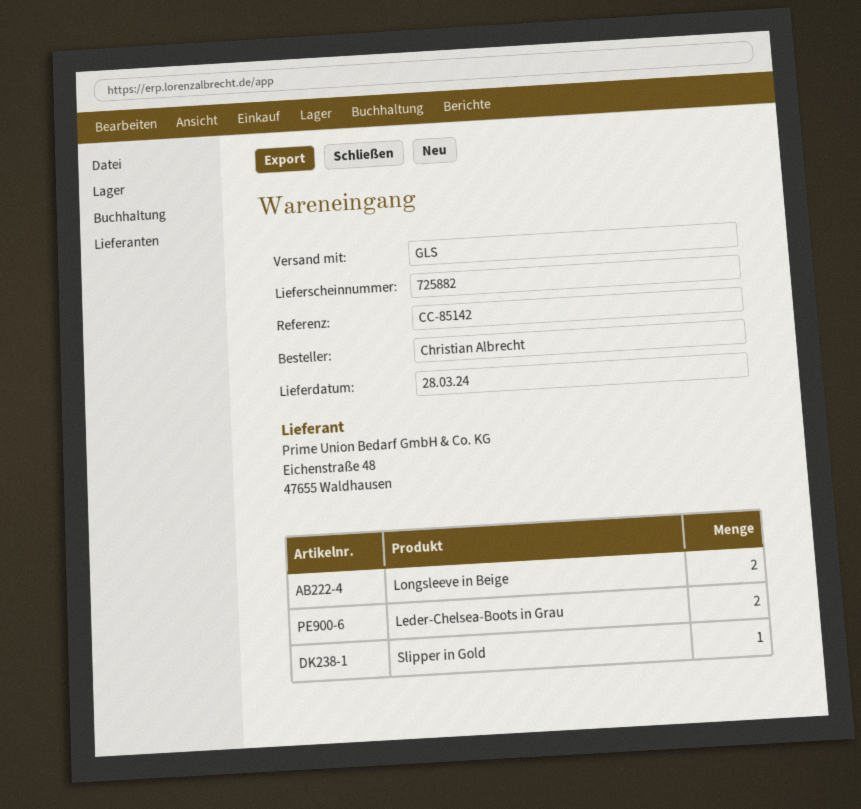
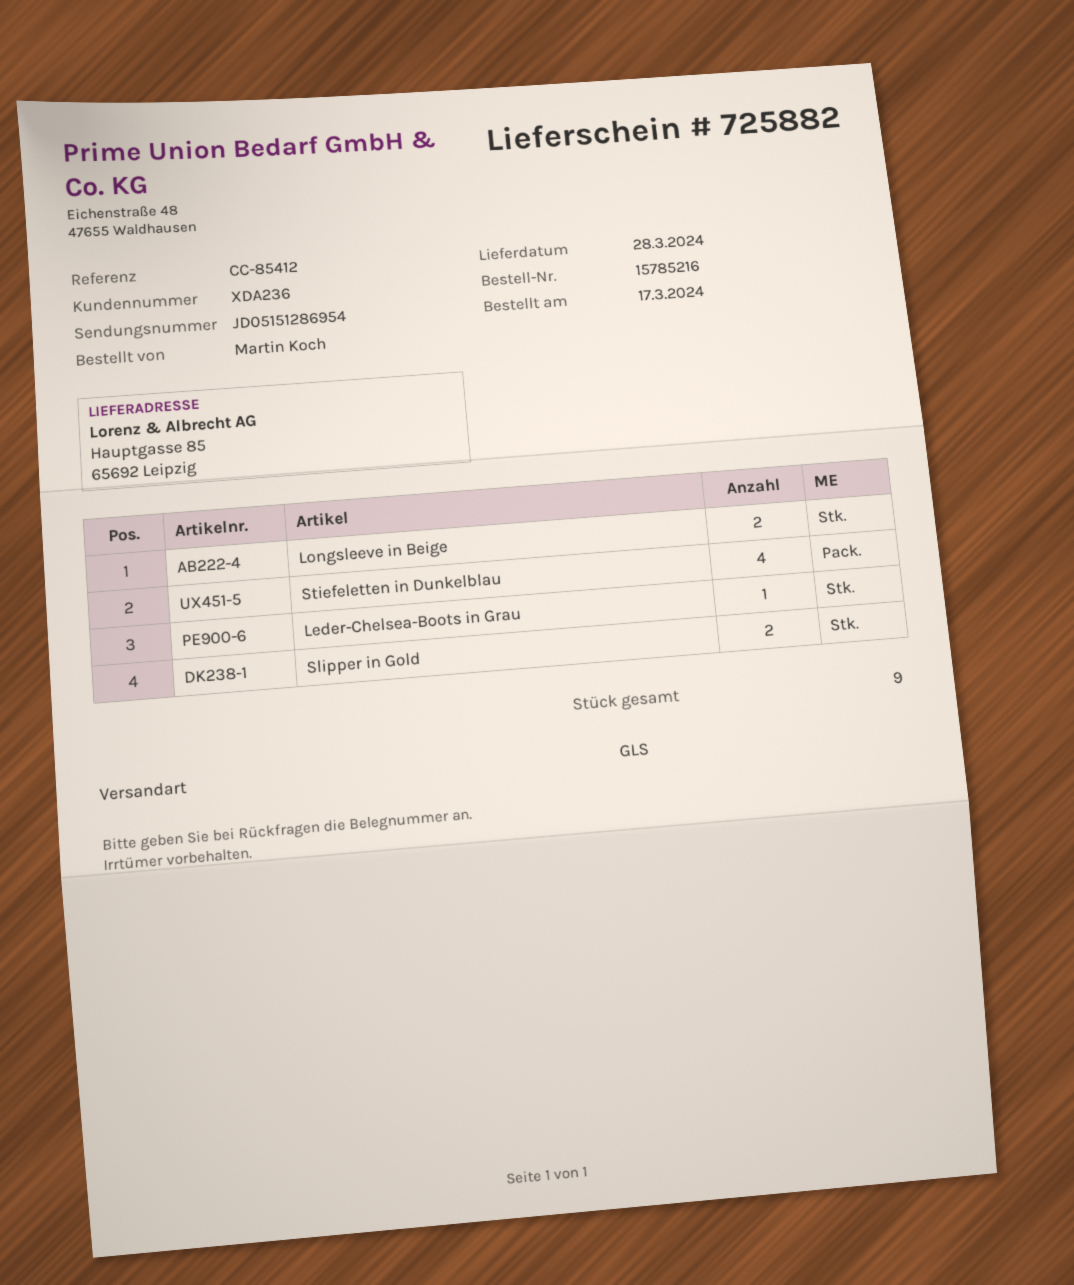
reference: CC-85142 -> CC-85412
ordered by: Christian Albrecht -> Martin Koch
Leder-Chelsea-Boots in Grau: 2 -> 1
Slipper in Gold: 1 -> 2
Stiefeletten in Dunkelblau: none -> 4

